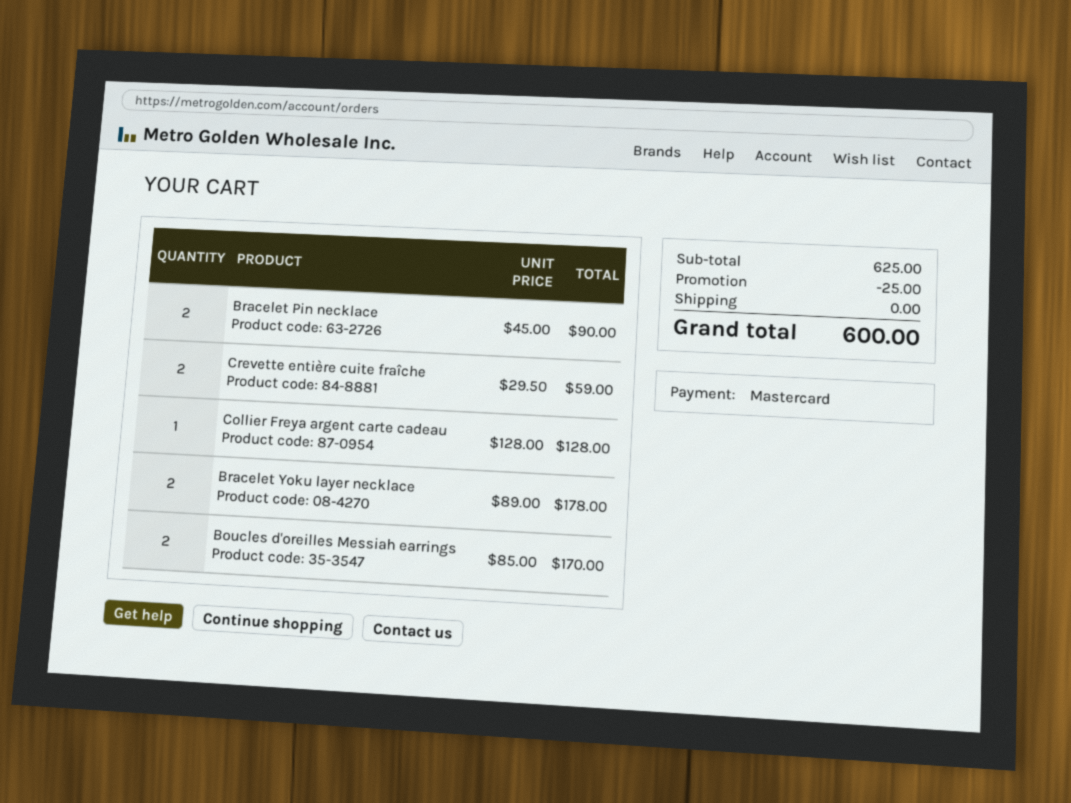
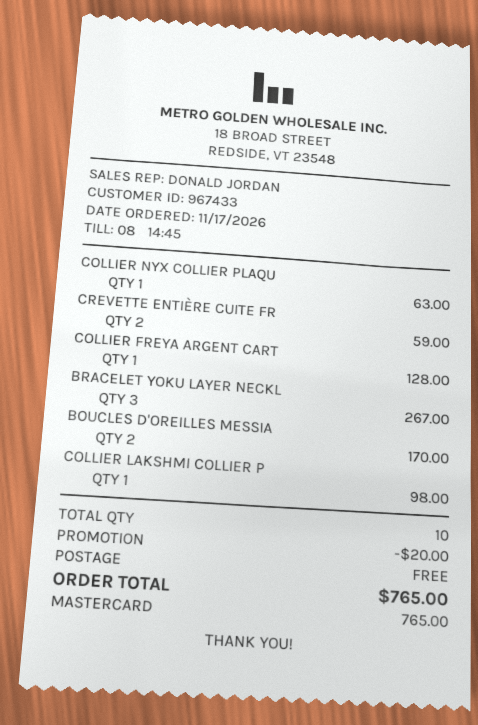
Bracelet Pin necklace: 2 for 90.00 -> none
Bracelet Yoku layer necklace: 2 for 178.00 -> 3 for 267.00
COLLIER NYX COLLIER PLAQU: none -> 1 for 63.00
COLLIER LAKSHMI COLLIER P: none -> 1 for 98.00
discount: 25.00 -> 20.00
total: 600.00 -> 765.00

